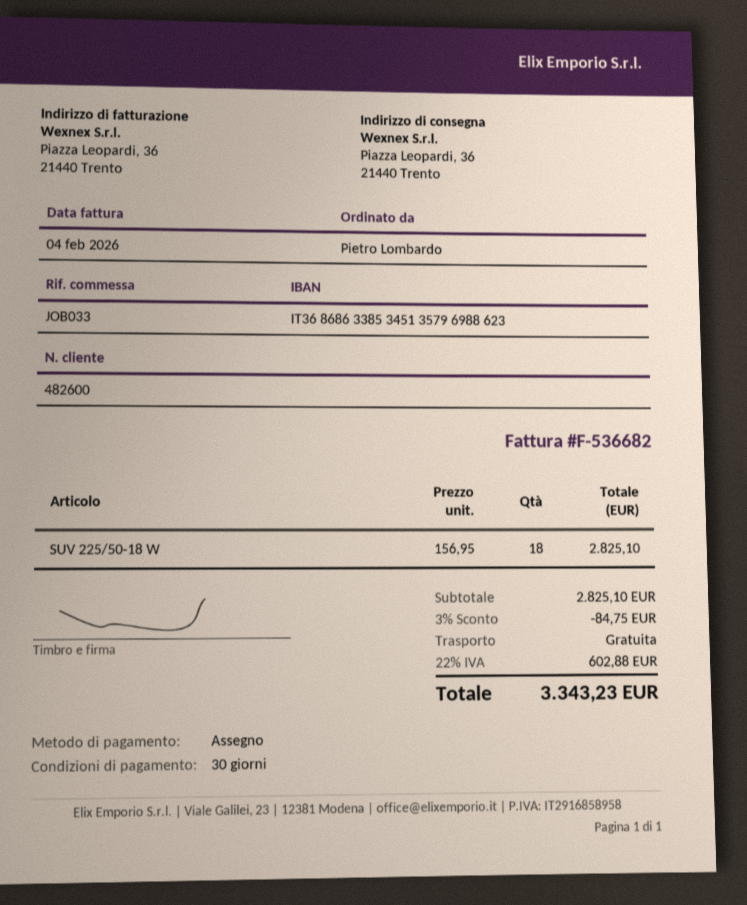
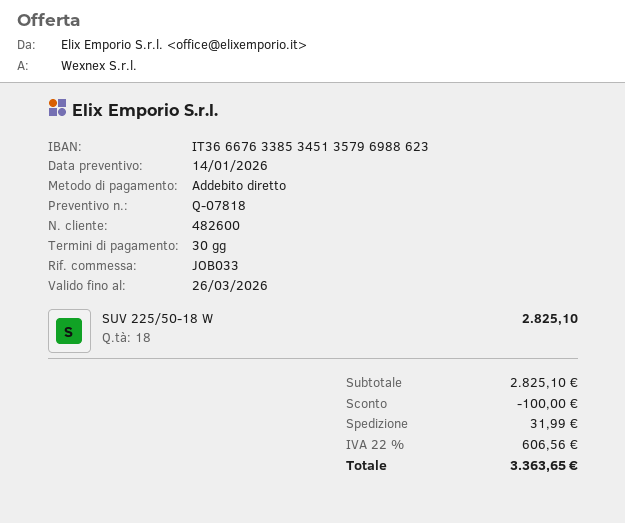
payment method: cheque -> direct debit
bank account: IT3686863385345135796988623 -> IT3666763385345135796988623
discount: 84.75 -> 100.00
shipping: 0.00 -> 31.99
tax: 22% = 602.88 -> 22% = 606.56
total: 3343.23 -> 3363.65

